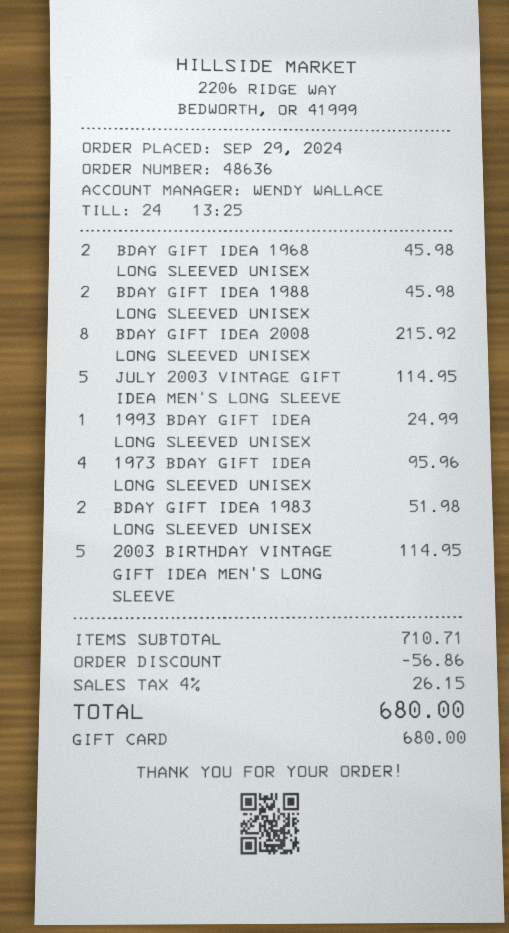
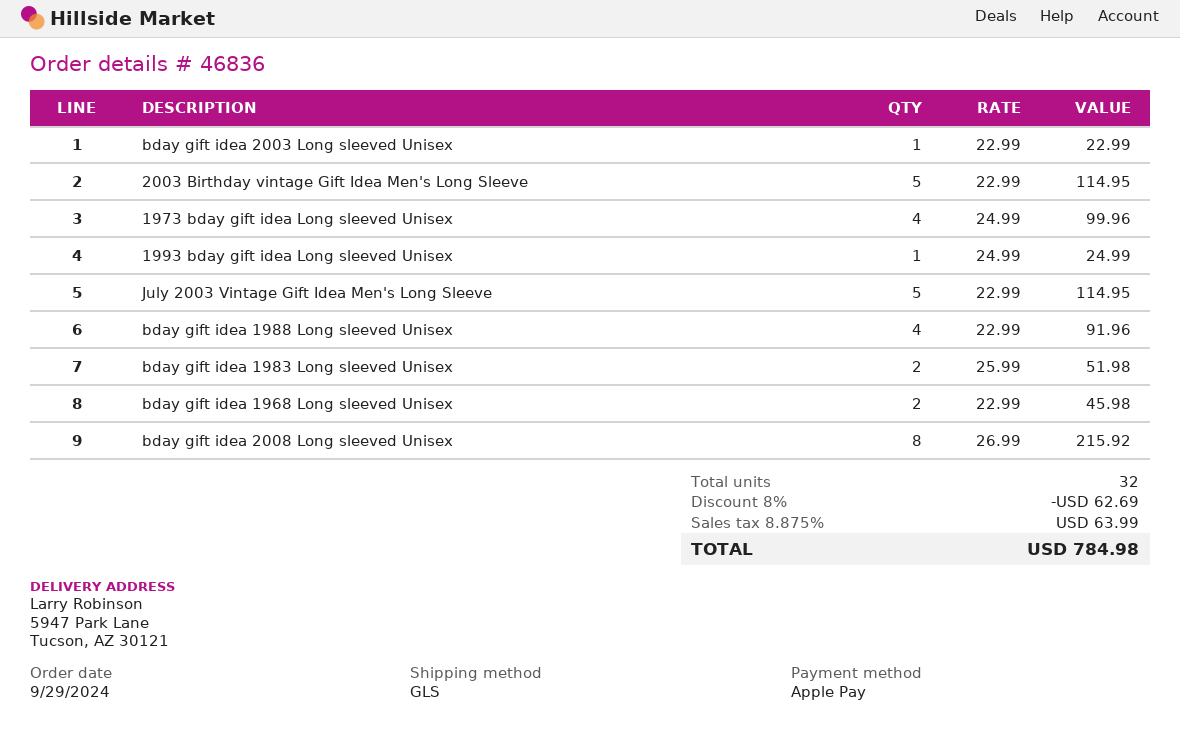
order number: 48636 -> 46836
payment method: gift card -> Apple Pay
BDAY GIFT IDEA 1988 LONG SLEEVED UNISEX: 2 for 45.98 -> 4 for 91.96
1973 BDAY GIFT IDEA LONG SLEEVED UNISEX: 4 for 95.96 -> 4 for 99.96
bday gift idea 2003 Long sleeved Unisex: none -> 1 for 22.99
discount: 56.86 -> 62.69
tax: 4% = 26.15 -> 8.875% = 63.99
total: 680.00 -> 784.98

